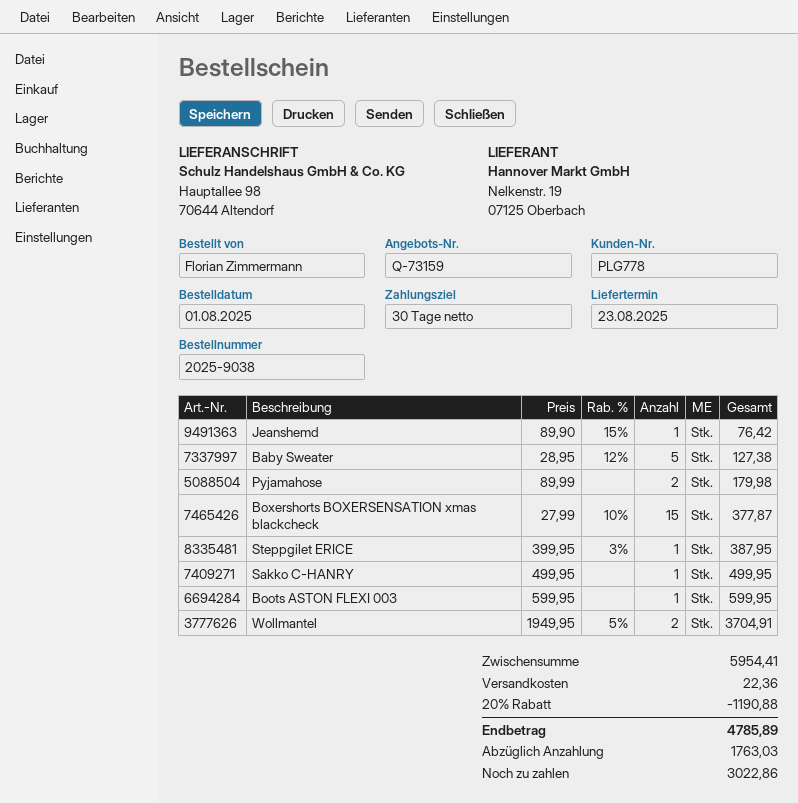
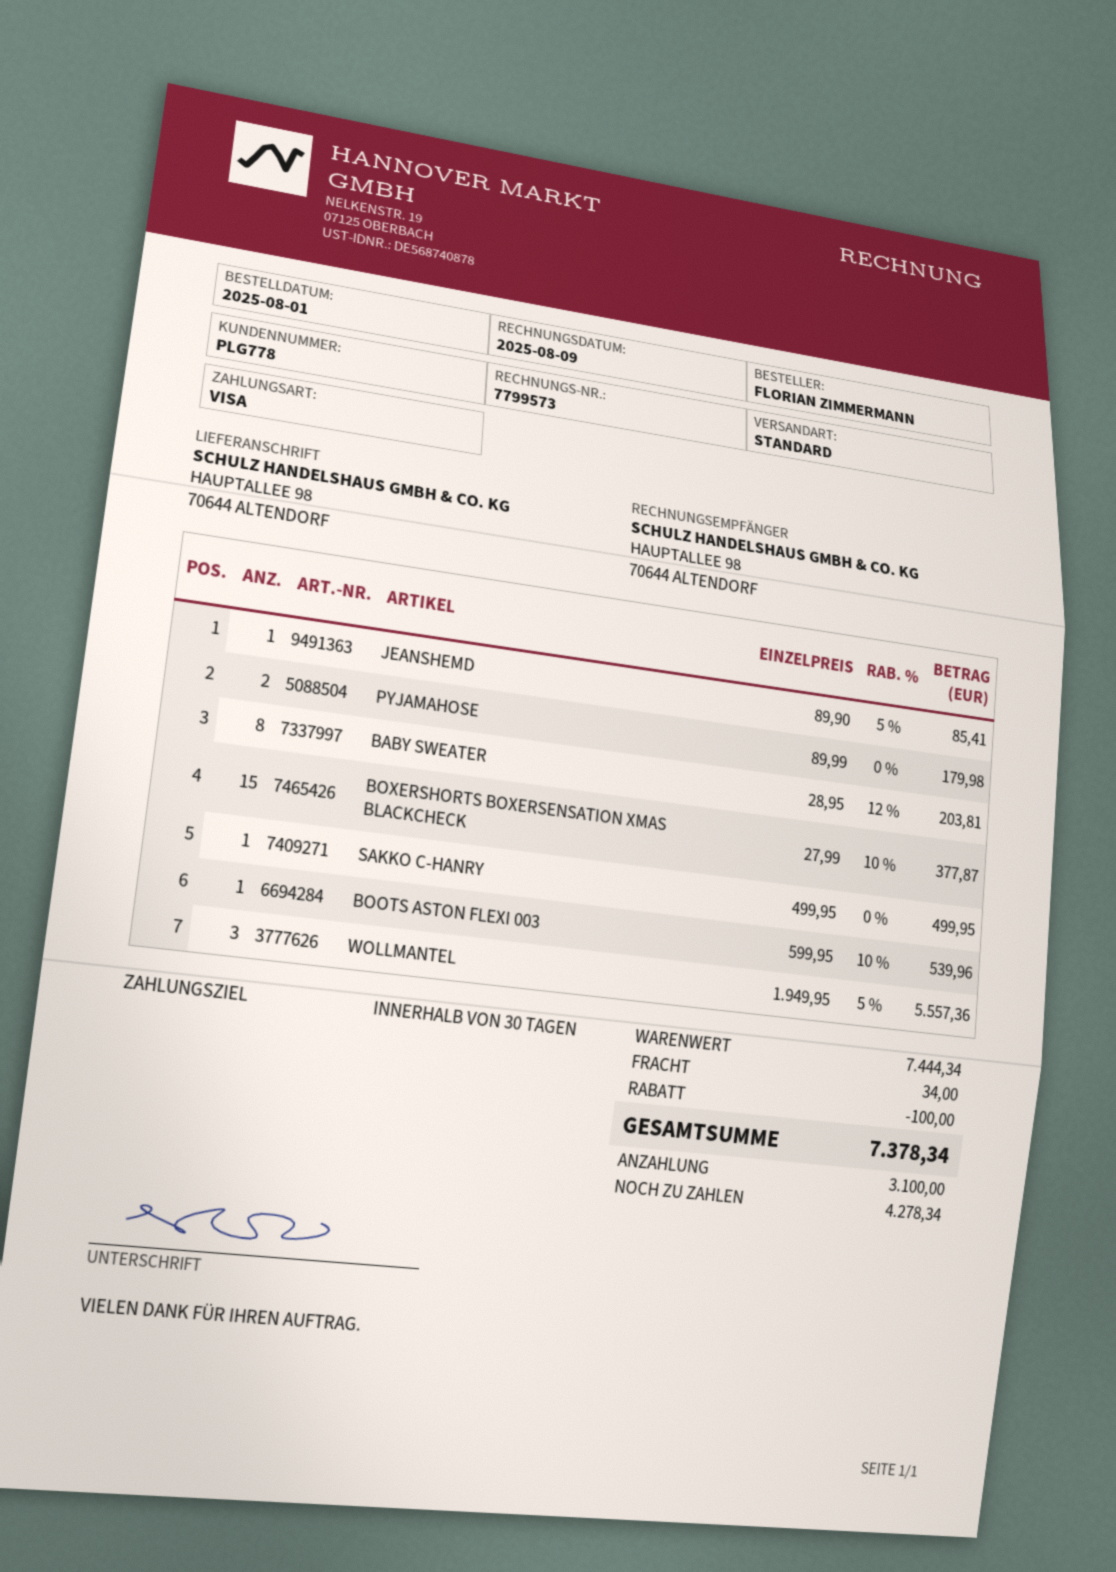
Jeanshemd: 1 x 89.90 - 15% = 76.42 -> 1 x 89.90 - 5% = 85.41
Baby Sweater: 5 x 28.95 - 12% = 127.38 -> 8 x 28.95 - 12% = 203.81
Steppgilet ERICE: 1 x 399.95 - 3% = 387.95 -> none
Boots ASTON FLEXI 003: 1 x 599.95 = 599.95 -> 1 x 599.95 - 10% = 539.96
Wollmantel: 2 x 1949.95 - 5% = 3704.91 -> 3 x 1949.95 - 5% = 5557.36
subtotal: 5954.41 -> 7444.34
discount: 1190.88 -> 100.00
shipping: 22.36 -> 34.00
total: 4785.89 -> 7378.34
deposit: 1763.03 -> 3100.00
balance: 3022.86 -> 4278.34

